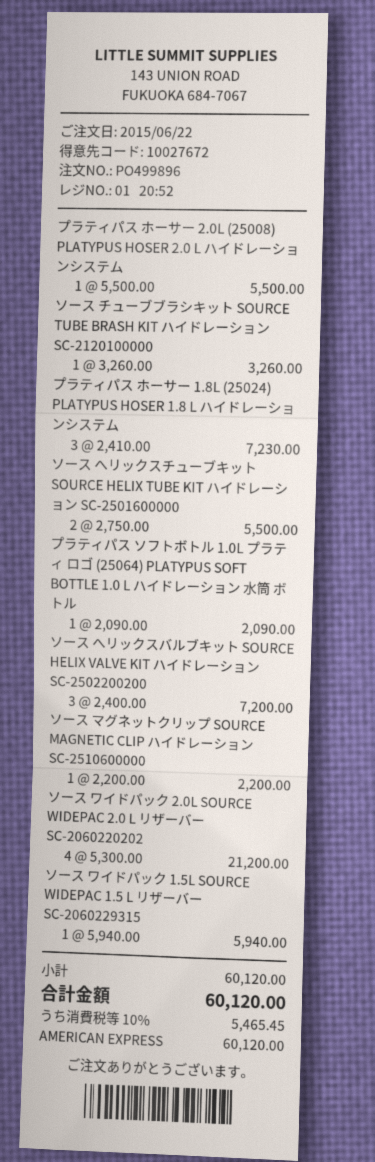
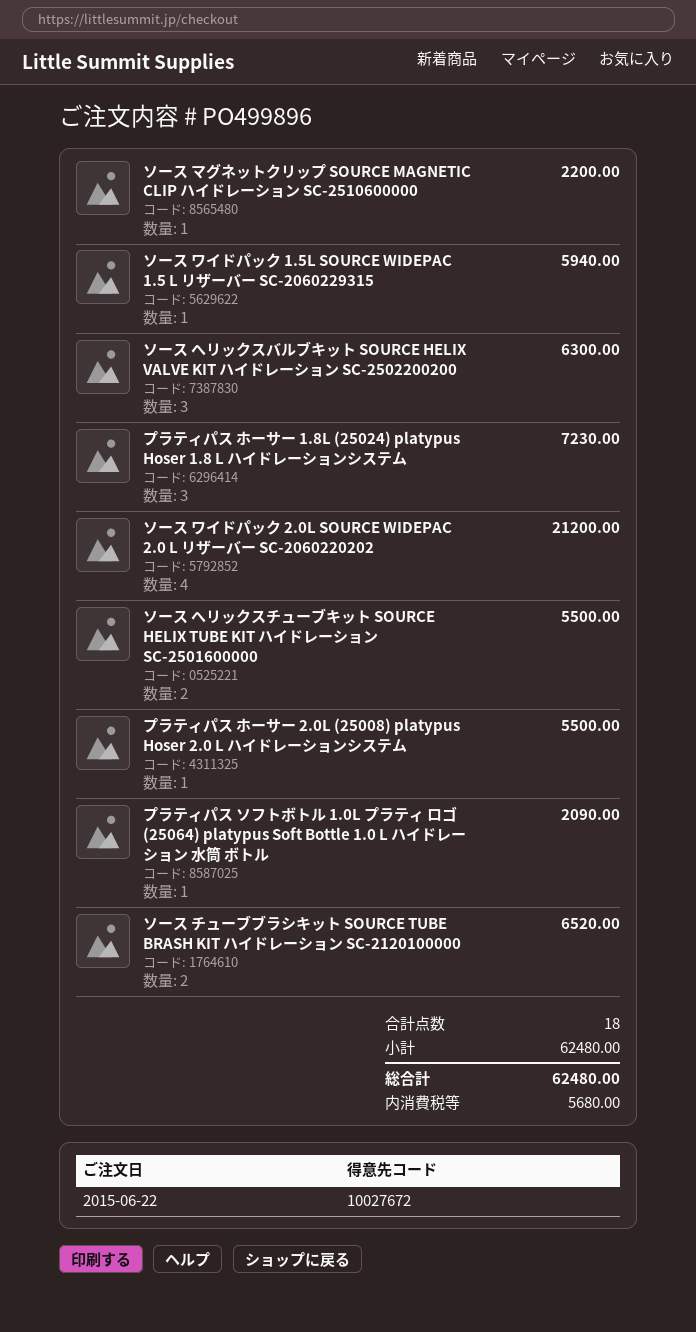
ソース チューブブラシキット SOURCE TUBE BRASH KIT ハイドレーション SC-2120100000: 1 for 3260.00 -> 2 for 6520.00
ソース へリックスバルブキット SOURCE HELIX VALVE KIT ハイドレーション SC-2502200200: 3 for 7200.00 -> 3 for 6300.00
subtotal: 60120.00 -> 62480.00
tax: 5465.45 -> 5680.00
total: 60120.00 -> 62480.00

